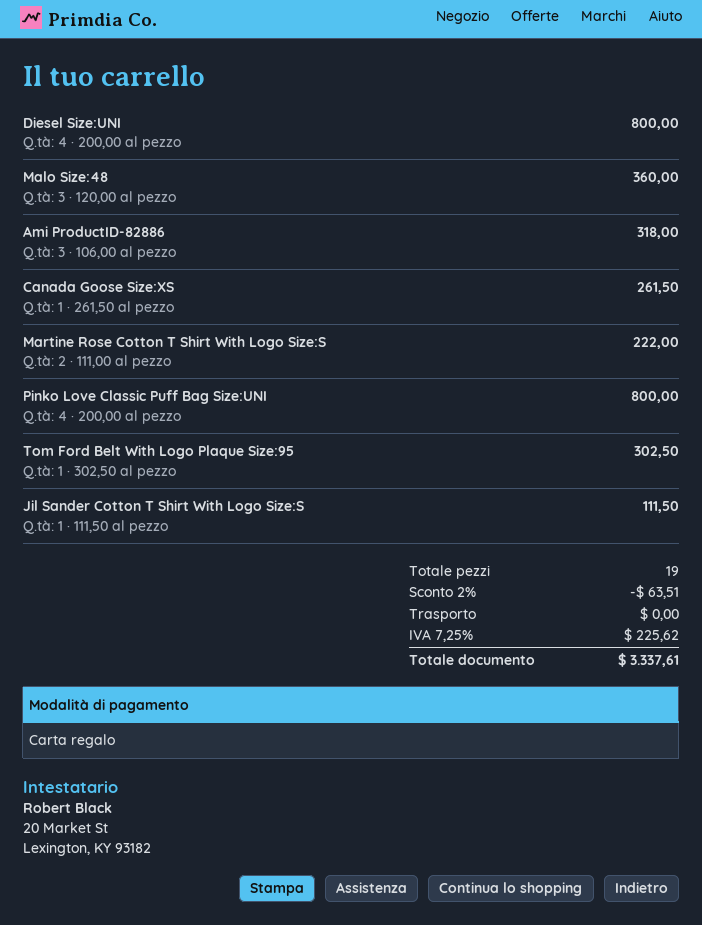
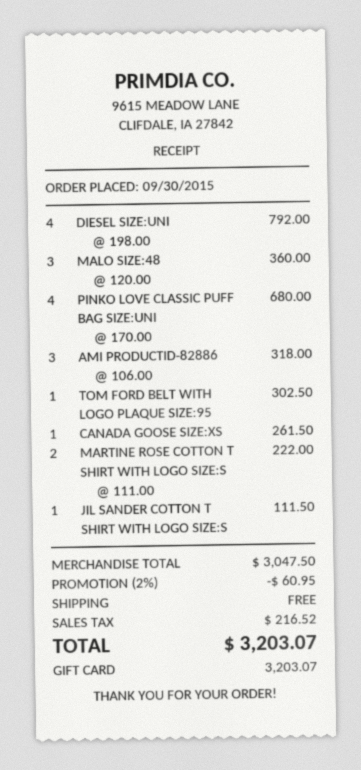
Diesel Size:UNI: 4 x 200.00 = 800.00 -> 4 x 198.00 = 792.00
Pinko Love Classic Puff Bag Size:UNI: 4 x 200.00 = 800.00 -> 4 x 170.00 = 680.00
discount: 2% = 63.51 -> 2% = 60.95
tax: 225.62 -> 216.52
total: 3337.61 -> 3203.07

